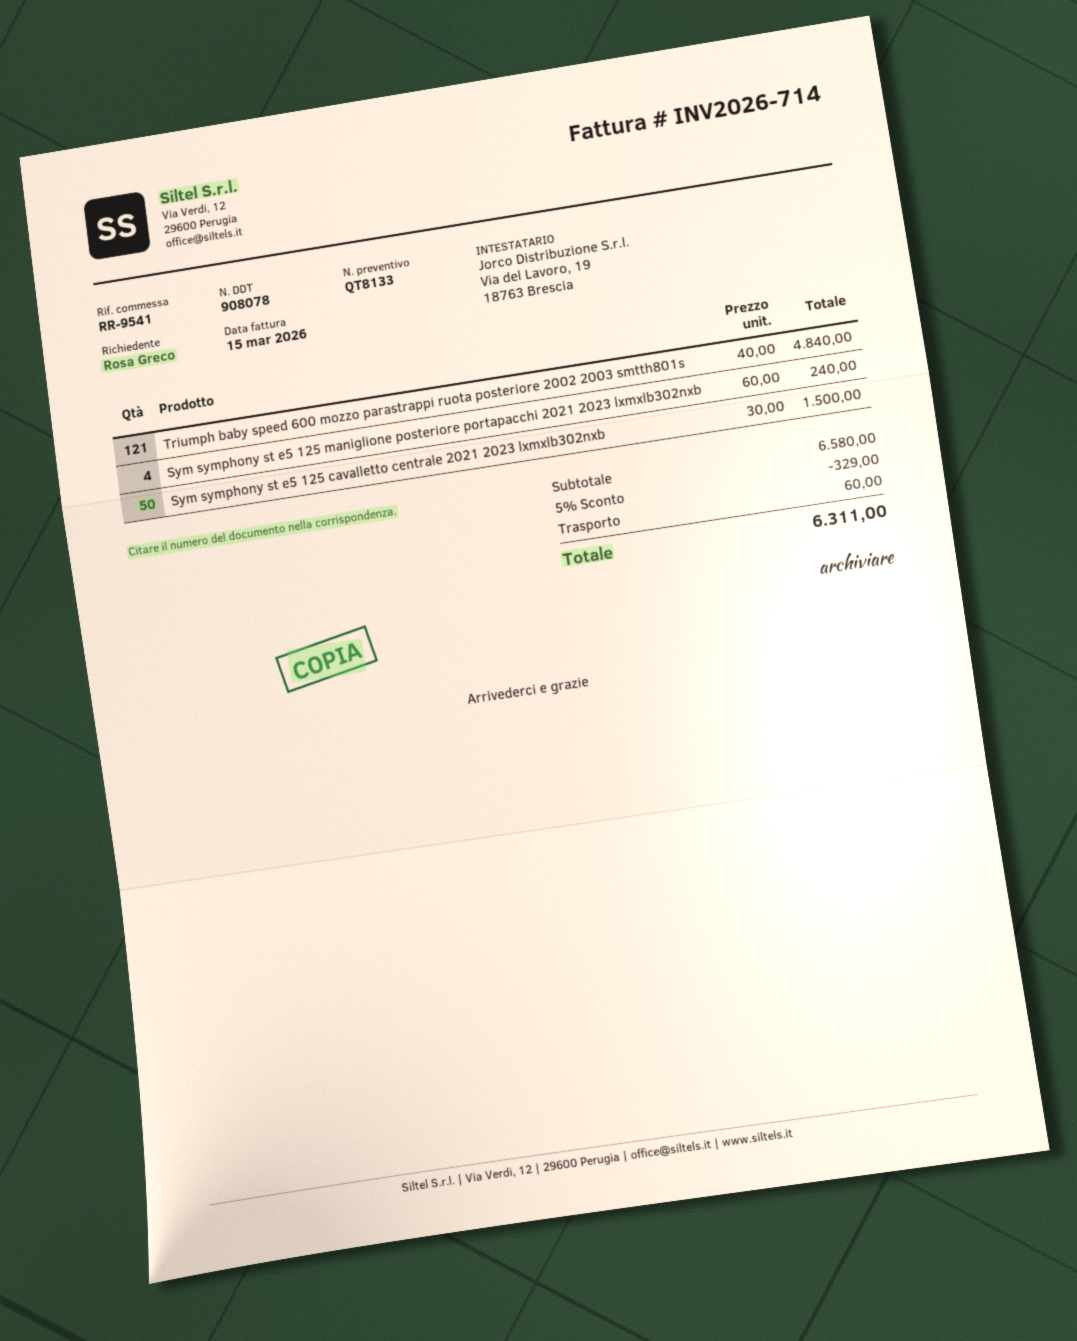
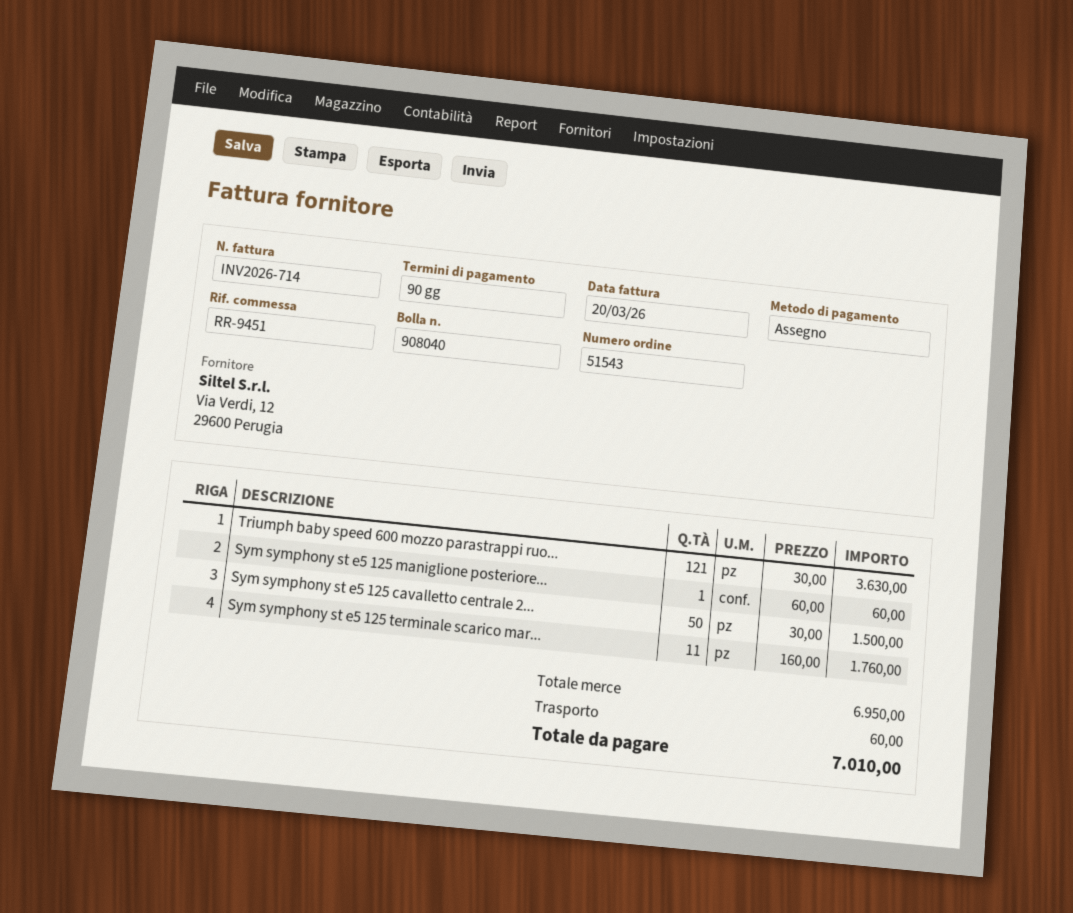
delivery note number: 908078 -> 908040
invoice date: 2026-03-15 -> 2026-03-20
reference: RR-9541 -> RR-9451
Triumph baby speed 600 mozzo parastrappi ruota posteriore 2002 2003 smtth801s: 121 x 40.00 = 4840.00 -> 121 x 30.00 = 3630.00
Sym symphony st e5 125 maniglione posteriore portapacchi 2021 2023 lxmxlb302nxb: 4 x 60.00 = 240.00 -> 1 x 60.00 = 60.00
Sym symphony st e5 125 terminale scarico mar...: none -> 11 x 160.00 = 1760.00
subtotal: 6580.00 -> 6950.00
discount: 5% = 329.00 -> none
total: 6311.00 -> 7010.00

